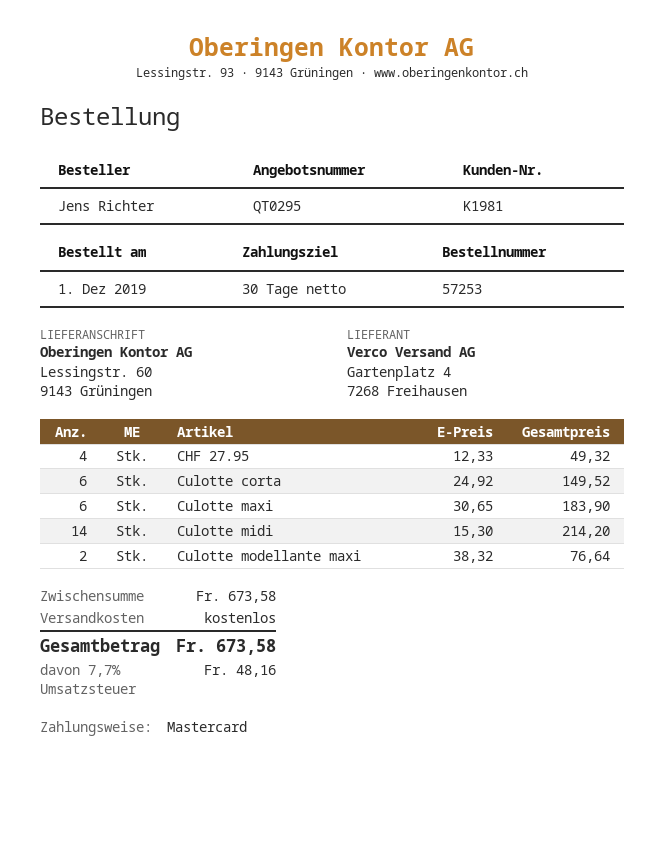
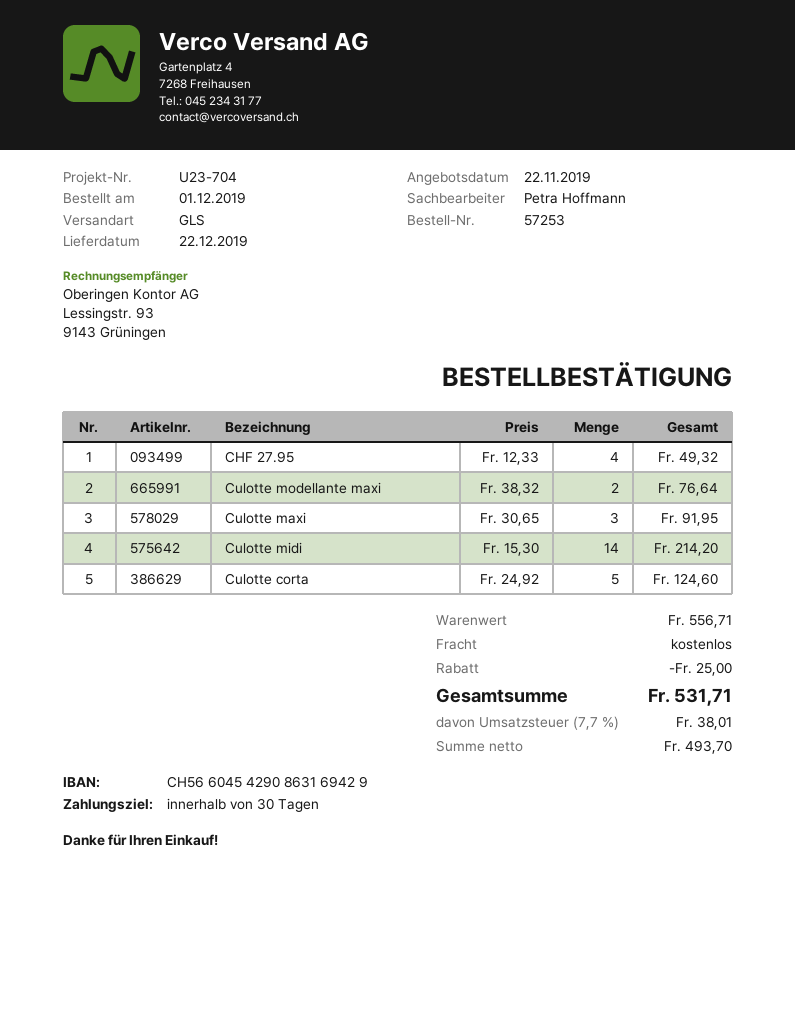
Culotte corta: 6 x 24.92 = 149.52 -> 5 x 24.92 = 124.60
Culotte maxi: 6 x 30.65 = 183.90 -> 3 x 30.65 = 91.95
subtotal: 673.58 -> 556.71
discount: none -> 25.00
tax: 7.7% = 48.16 -> 7.7% = 38.01
total: 673.58 -> 531.71

